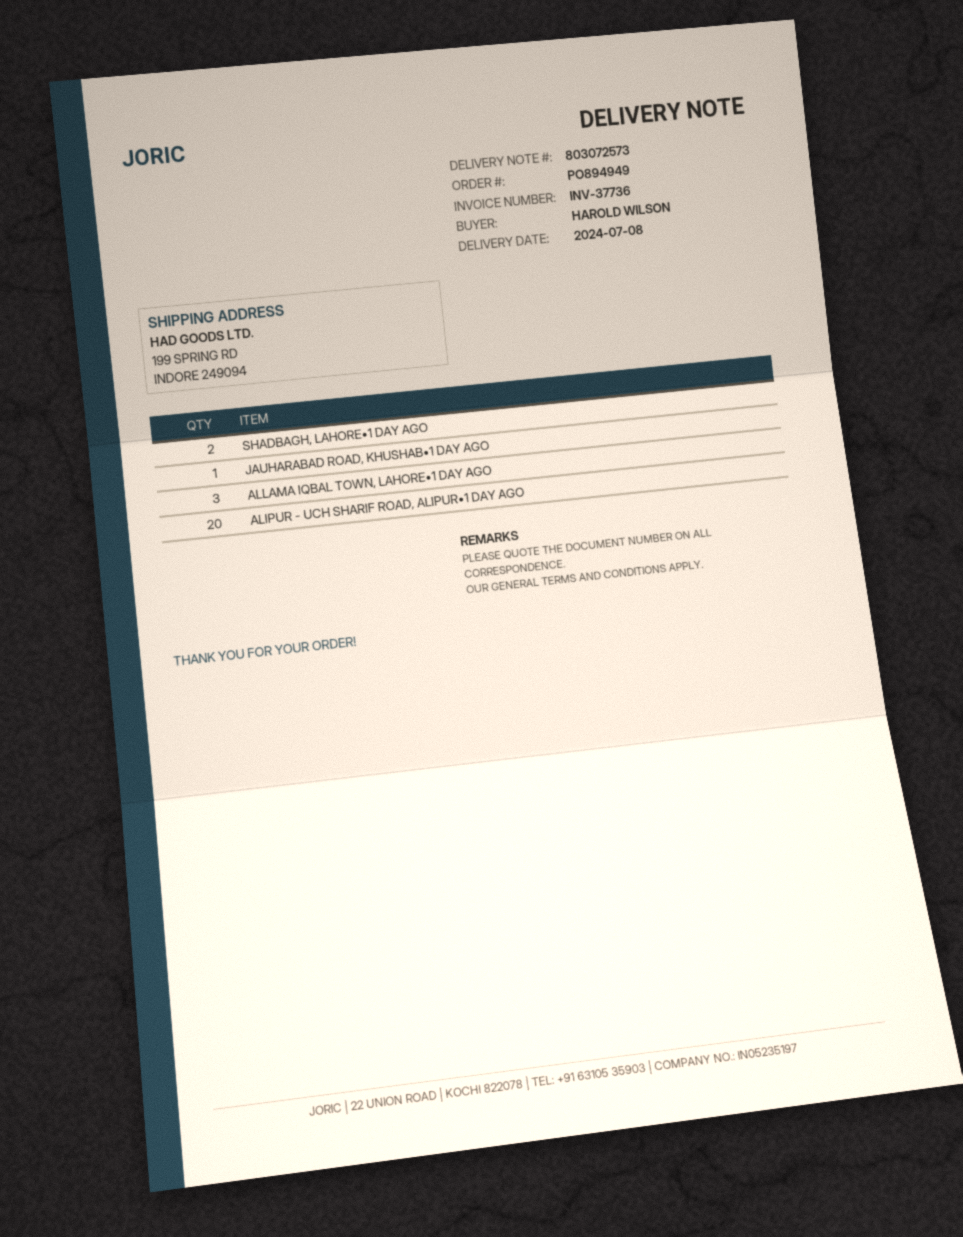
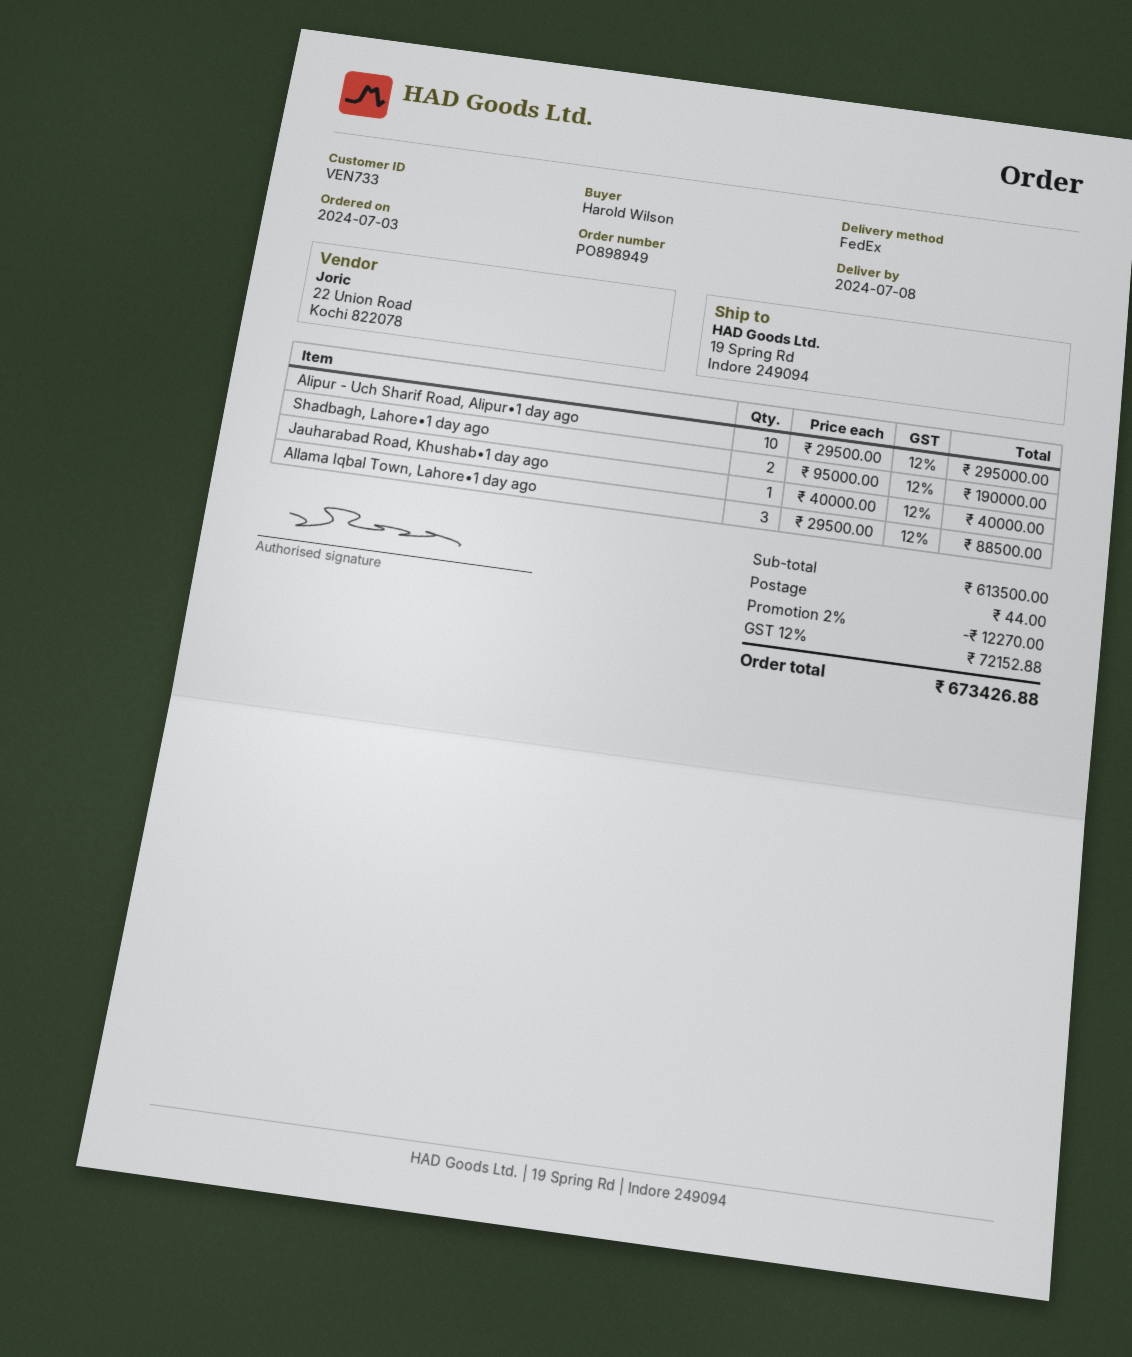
order number: PO894949 -> PO898949
ship to: 199 SPRING RD, INDORE 249094 -> 19 Spring Rd, Indore 249094
ALIPUR - UCH SHARIF ROAD, ALIPUR•1 DAY AGO: 20 -> 10

